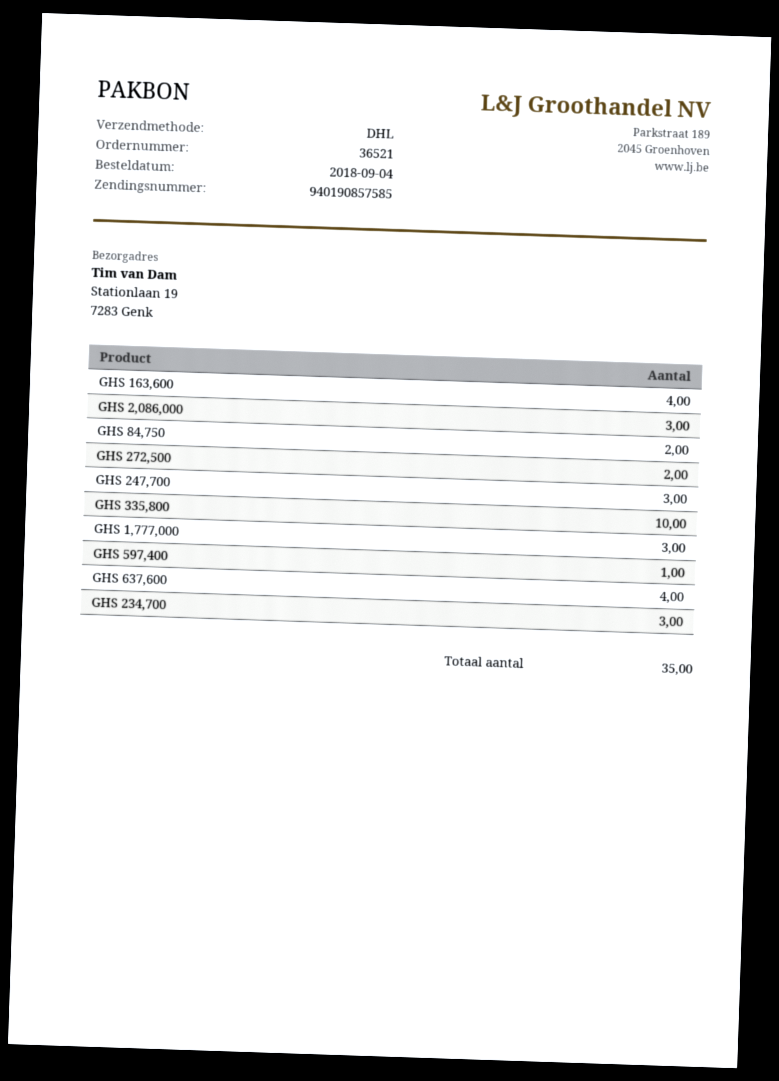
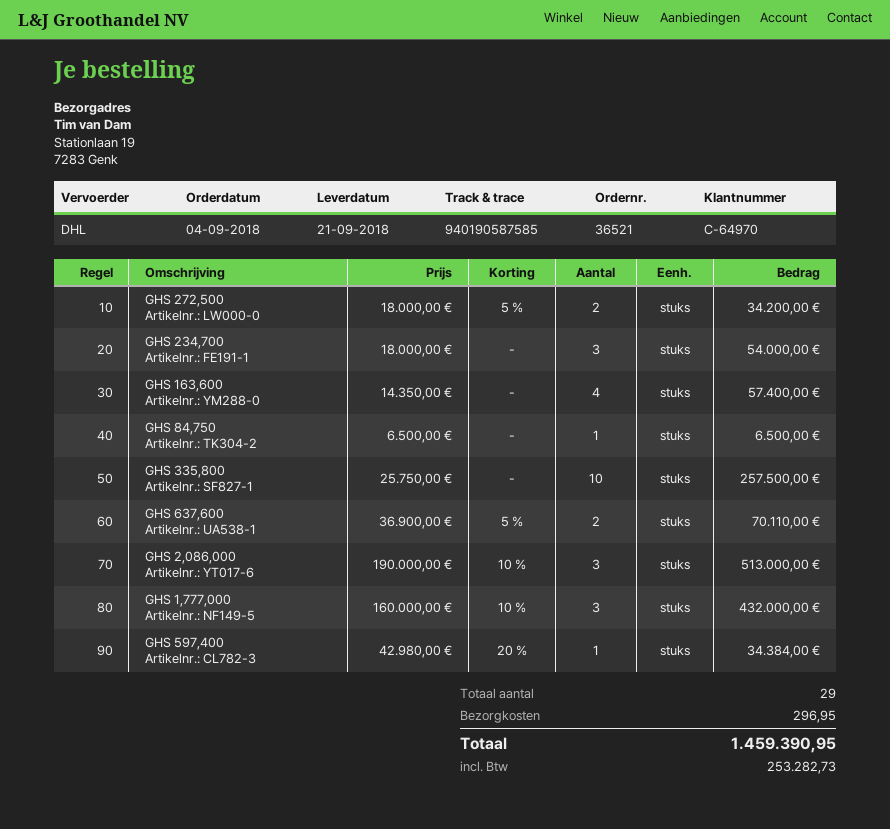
tracking number: 940190857585 -> 940190587585
GHS 84,750: 2 -> 1
GHS 247,700: 3 -> none
GHS 637,600: 4 -> 2
total quantity: 35 -> 29

